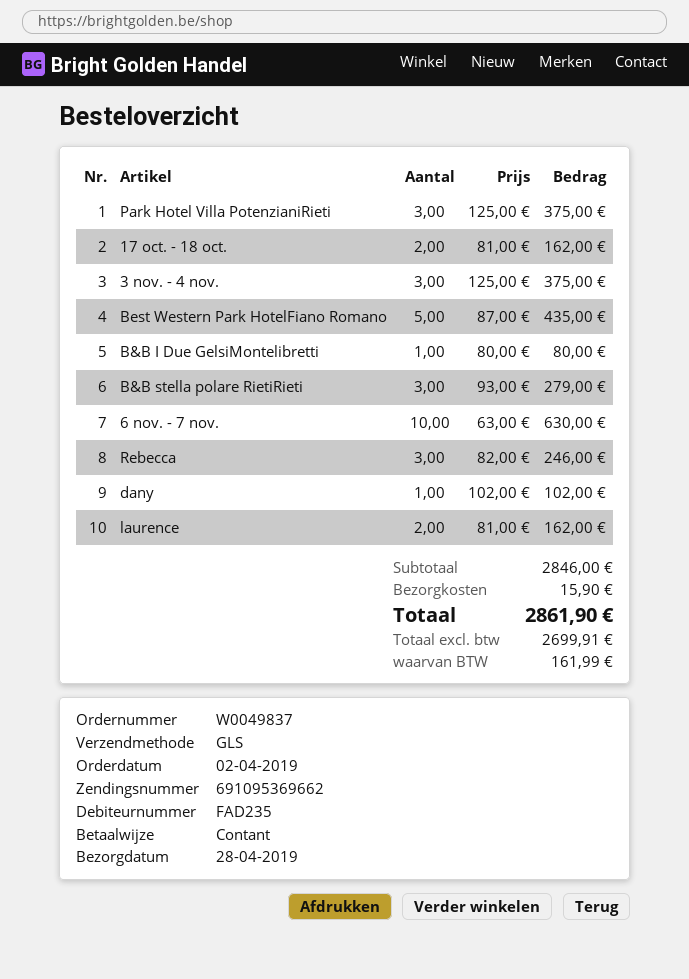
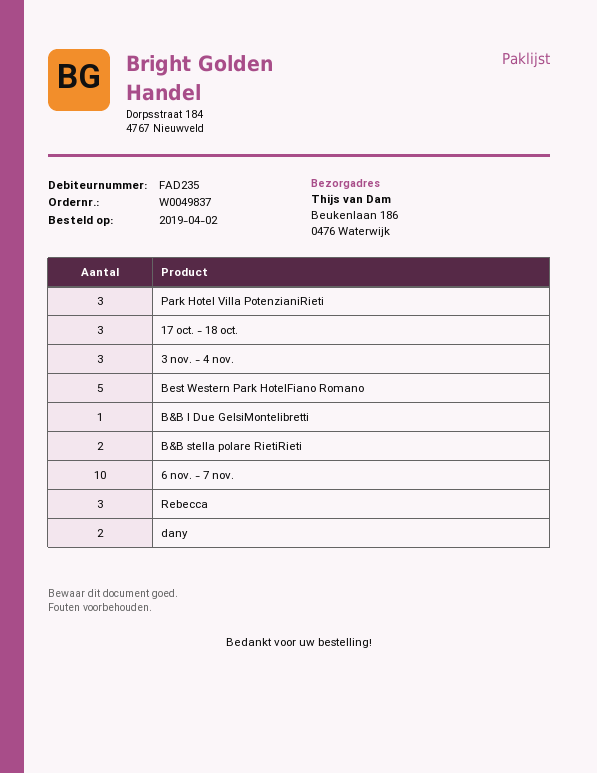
17 oct. - 18 oct.: 2 -> 3
B&B stella polare RietiRieti: 3 -> 2
dany: 1 -> 2
laurence: 2 -> none

